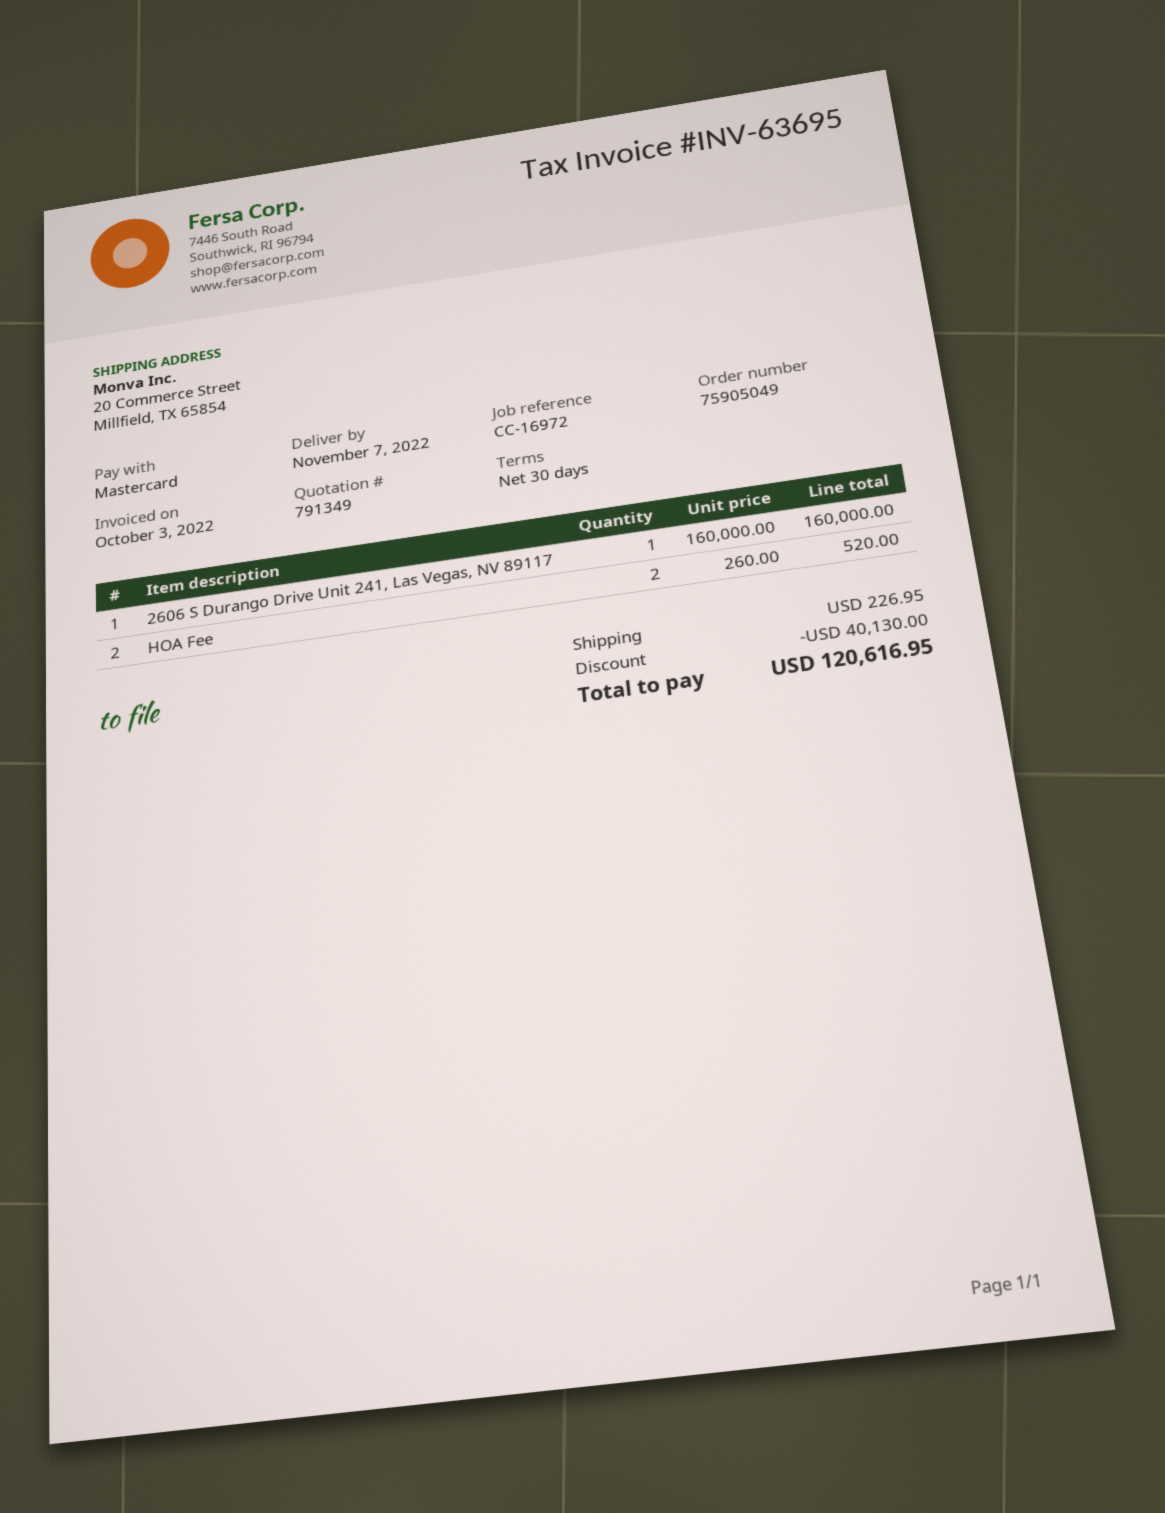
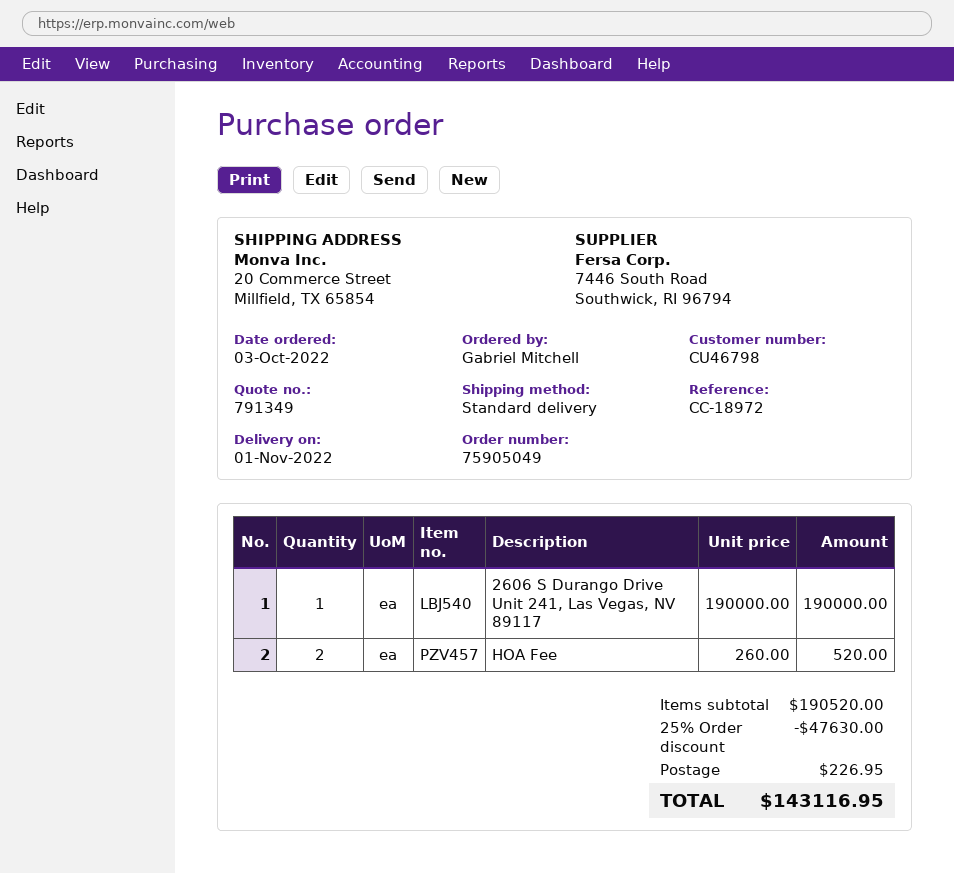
delivery date: 2022-11-07 -> 2022-11-01
reference: CC-16972 -> CC-18972
2606 S Durango Drive Unit 241, Las Vegas, NV 89117: 1 x 160000.00 = 160000.00 -> 1 x 190000.00 = 190000.00
discount: 40130.00 -> 47630.00
total: 120616.95 -> 143116.95

